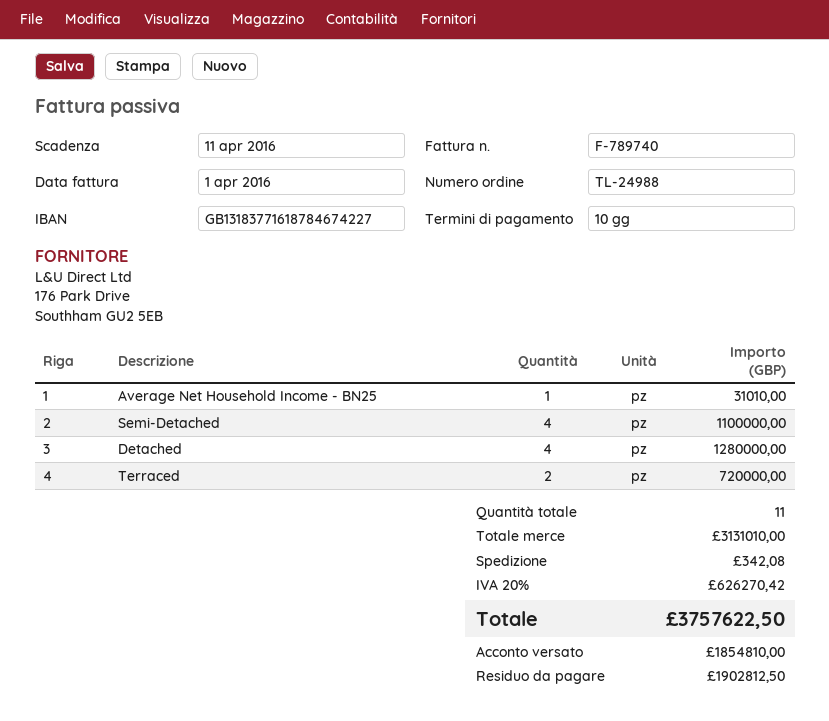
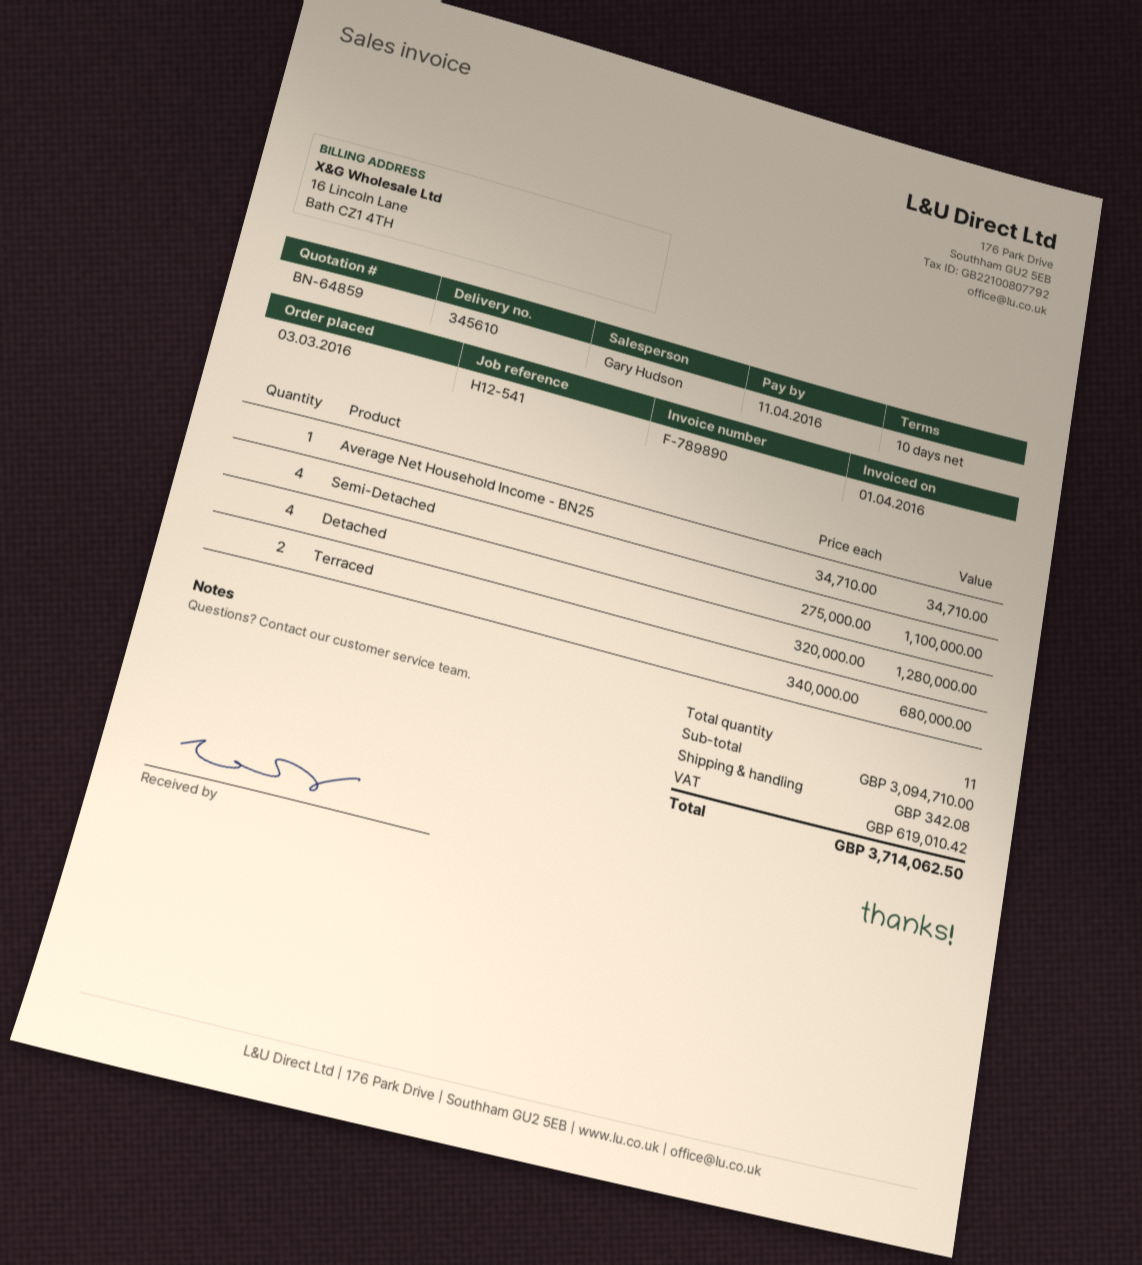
invoice number: F-789740 -> F-789890
Average Net Household Income - BN25: 1 for 31010.00 -> 1 for 34710.00
Terraced: 2 for 720000.00 -> 2 for 680000.00
subtotal: 3131010.00 -> 3094710.00
tax: 626270.42 -> 619010.42
total: 3757622.50 -> 3714062.50

